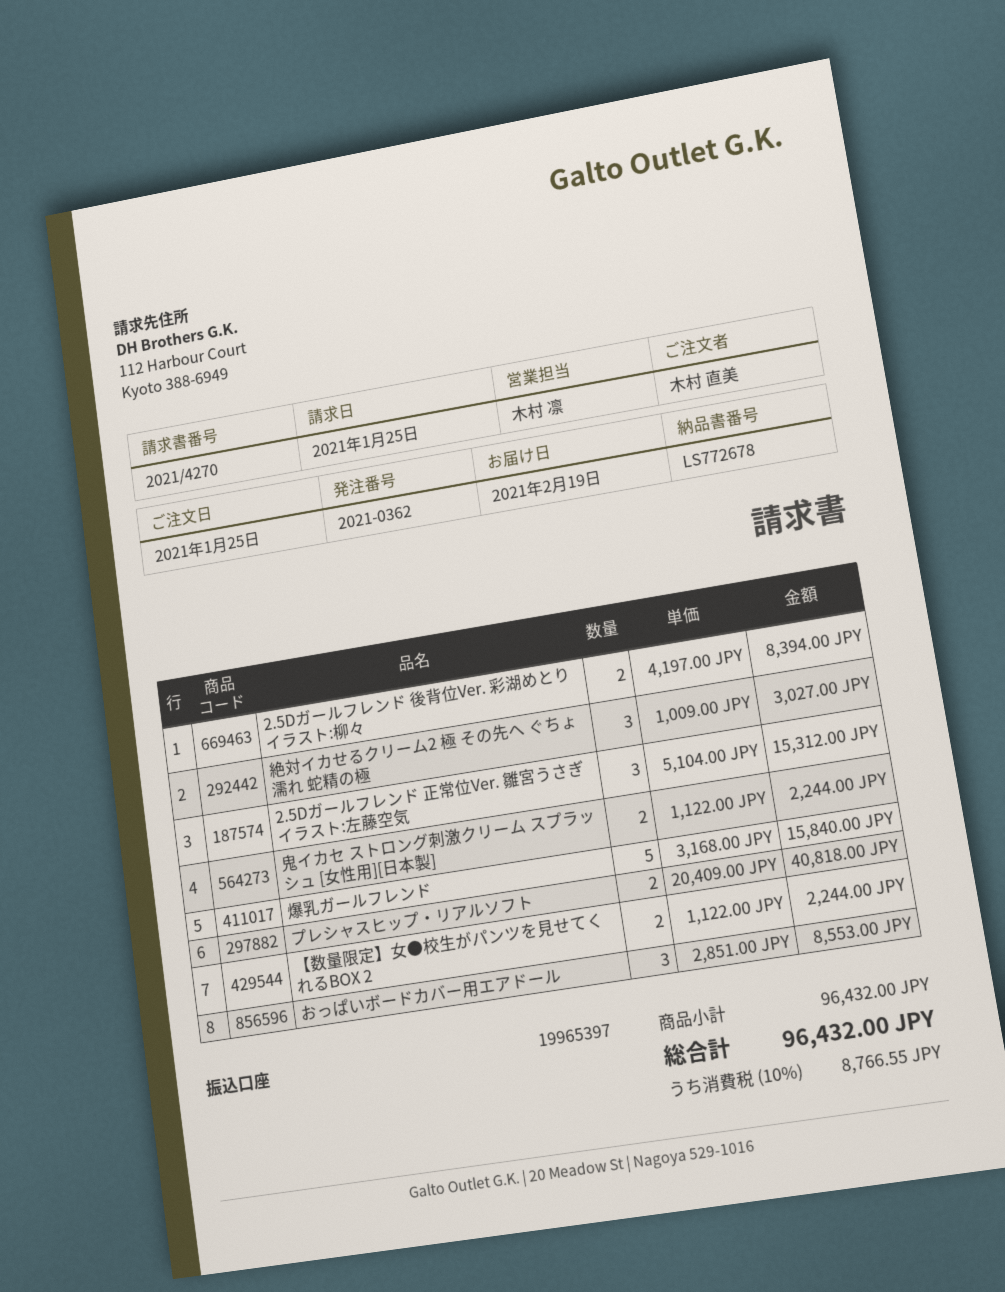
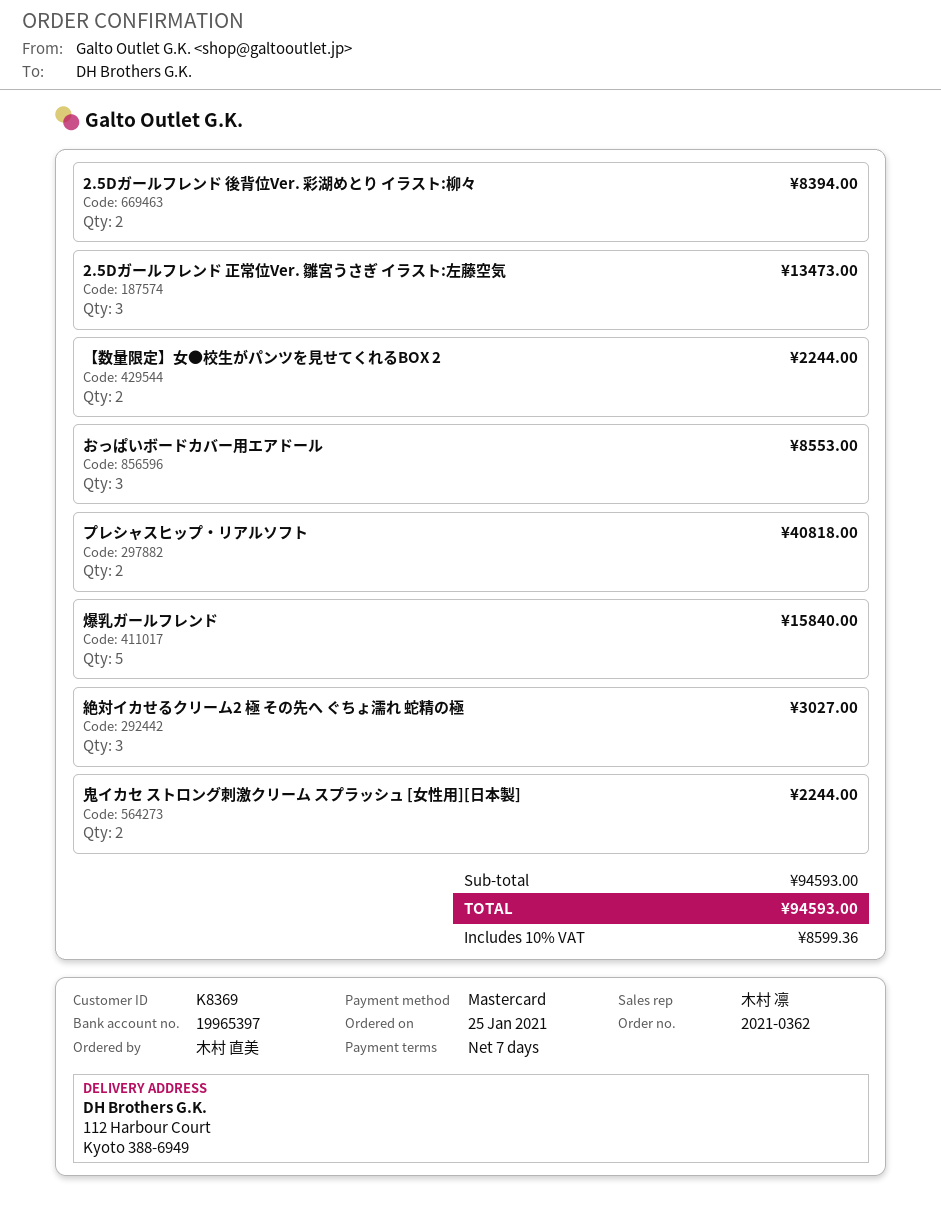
2.5Dガールフレンド 正常位Ver. 雛宮うさぎ イラスト:左藤空気: 3 for 15312.00 -> 3 for 13473.00
subtotal: 96432.00 -> 94593.00
tax: 10% = 8766.55 -> 10% = 8599.36
total: 96432.00 -> 94593.00

